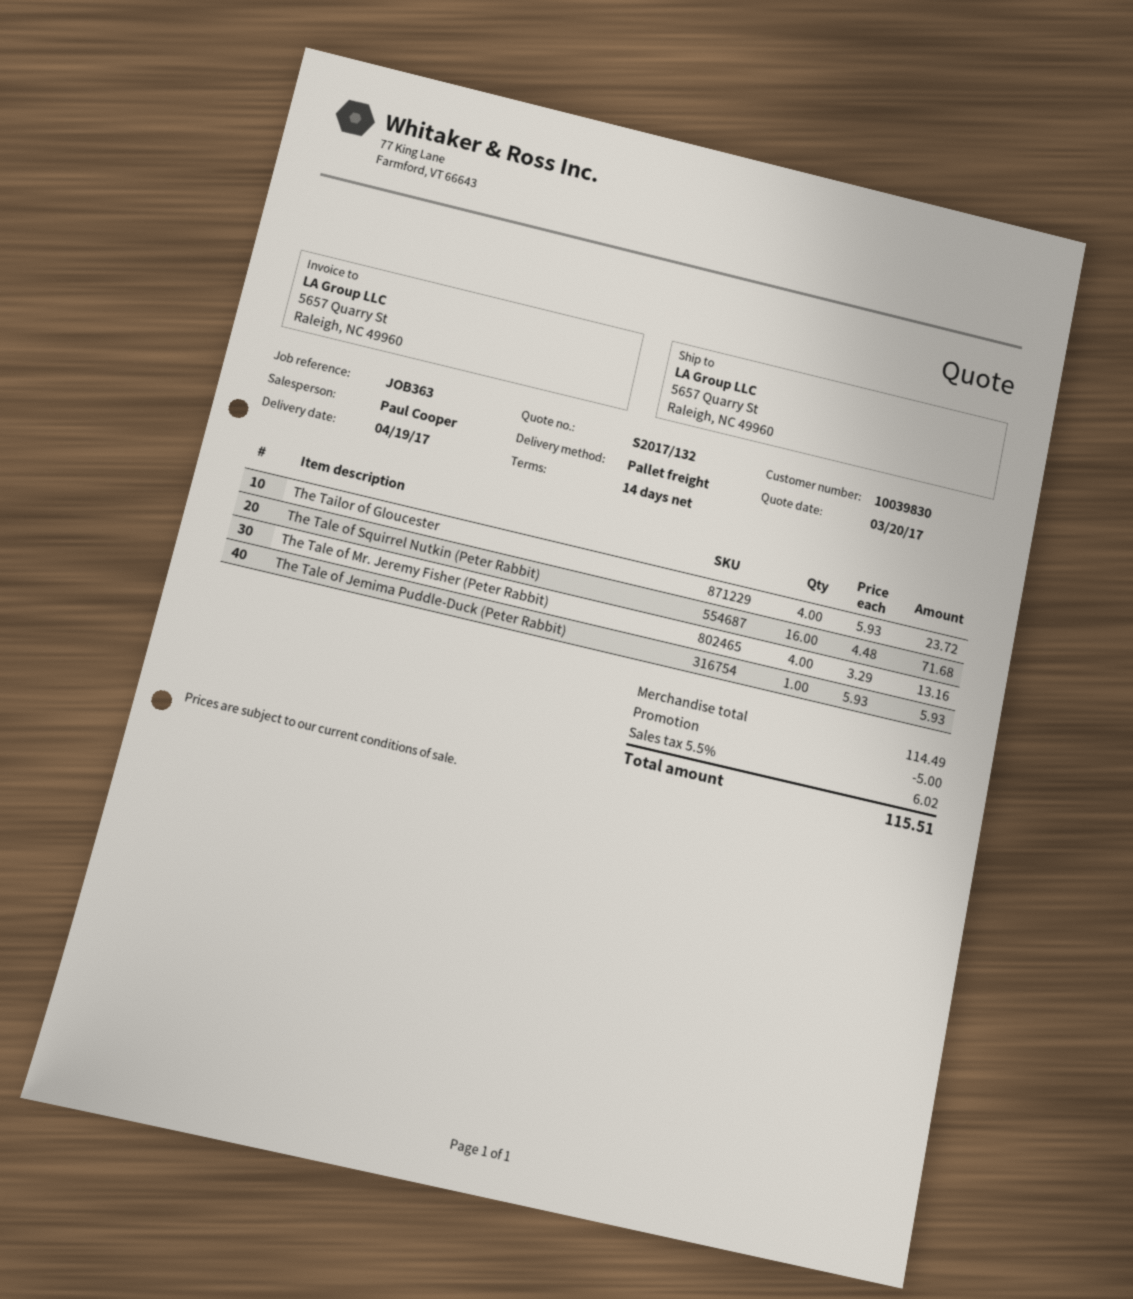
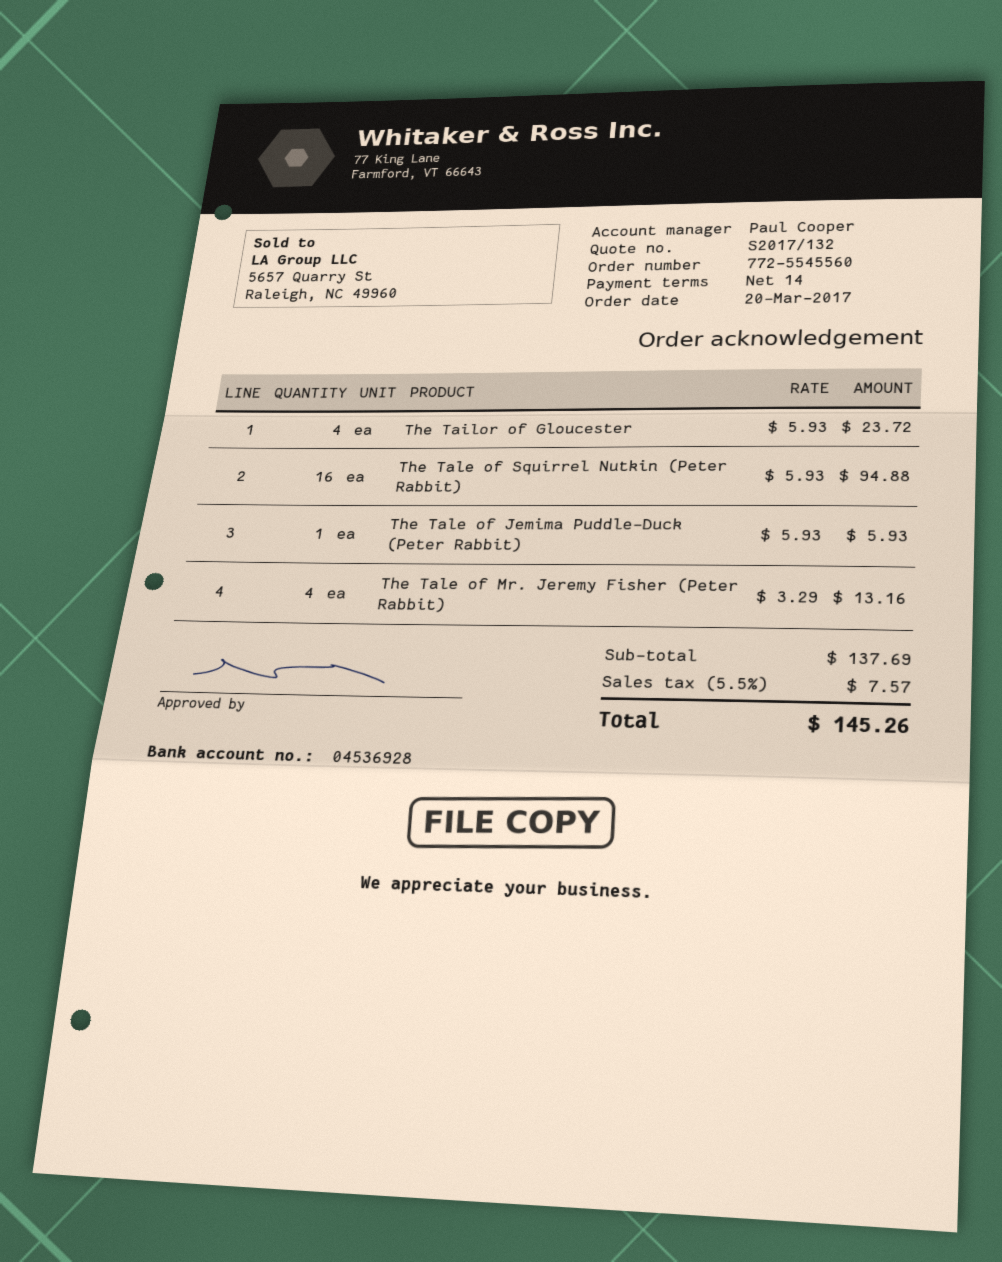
The Tale of Squirrel Nutkin (Peter Rabbit): 16 x 4.48 = 71.68 -> 16 x 5.93 = 94.88
subtotal: 114.49 -> 137.69
discount: 5.00 -> none
tax: 5.5% = 6.02 -> 5.5% = 7.57
total: 115.51 -> 145.26

